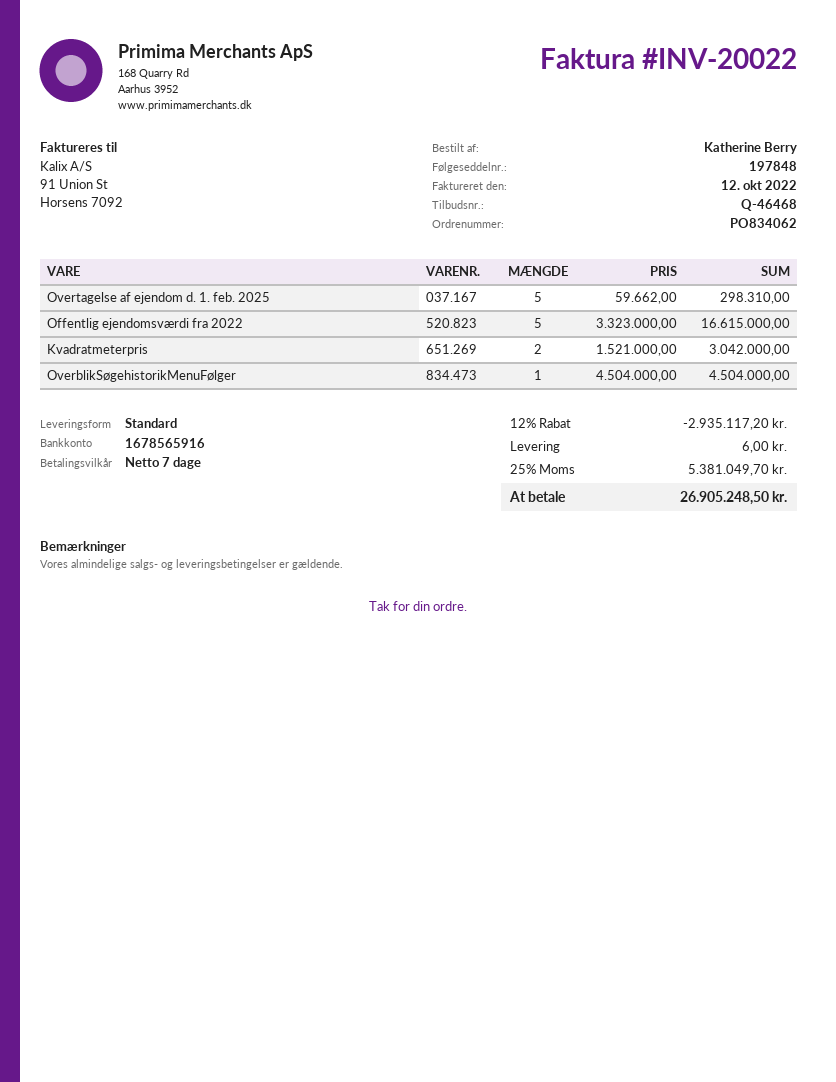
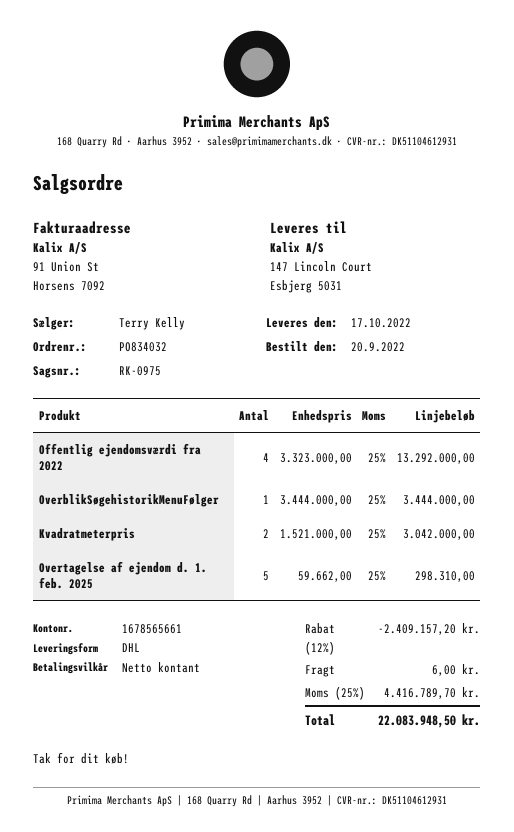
order number: PO834062 -> PO834032
payment terms: 7 days -> on receipt
bank account: 1678565916 -> 1678565661
shipping method: standard -> DHL
Offentlig ejendomsværdi fra 2022: 5 x 3323000.00 = 16615000.00 -> 4 x 3323000.00 = 13292000.00
OverblikSøgehistorikMenuFølger: 1 x 4504000.00 = 4504000.00 -> 1 x 3444000.00 = 3444000.00
discount: 12% = 2935117.20 -> 12% = 2409157.20
tax: 25% = 5381049.70 -> 25% = 4416789.70
total: 26905248.50 -> 22083948.50

